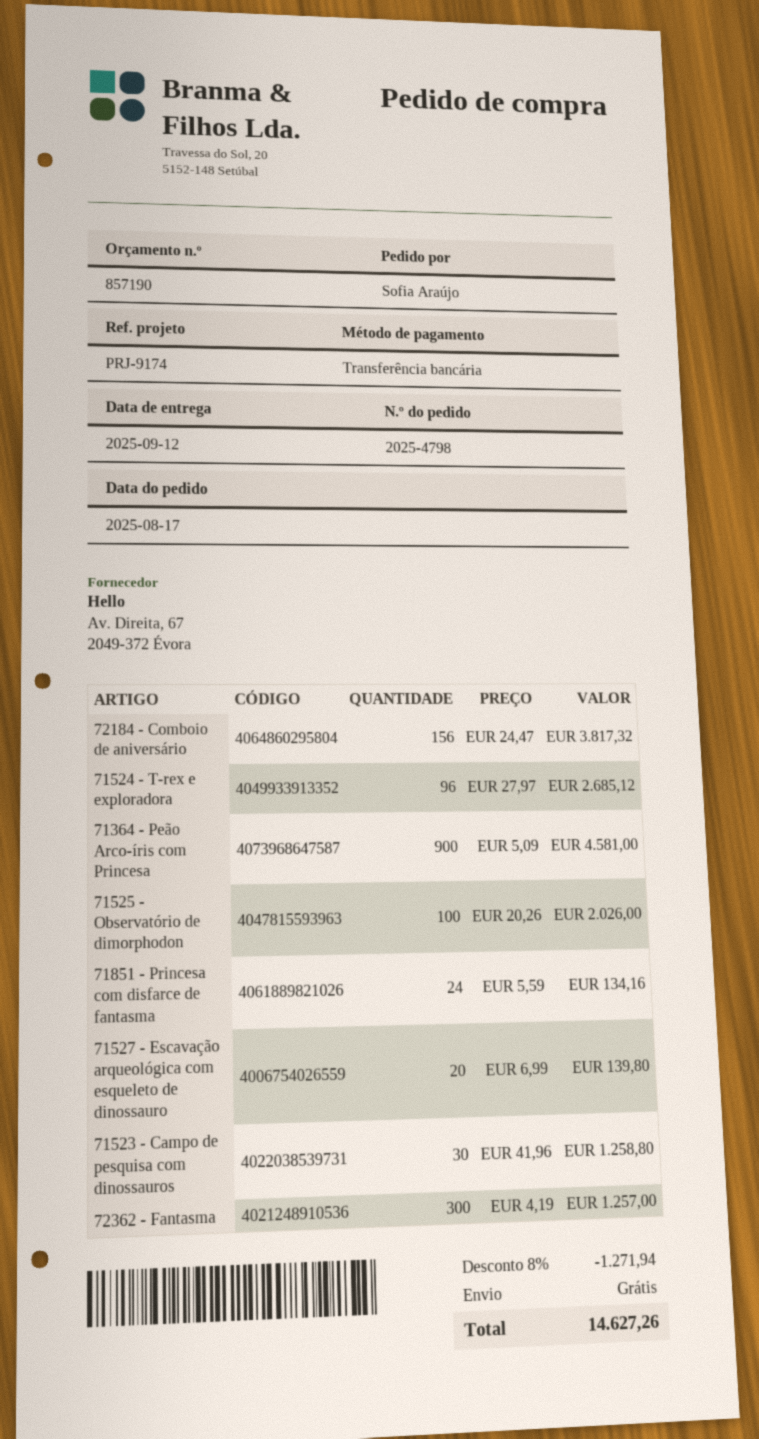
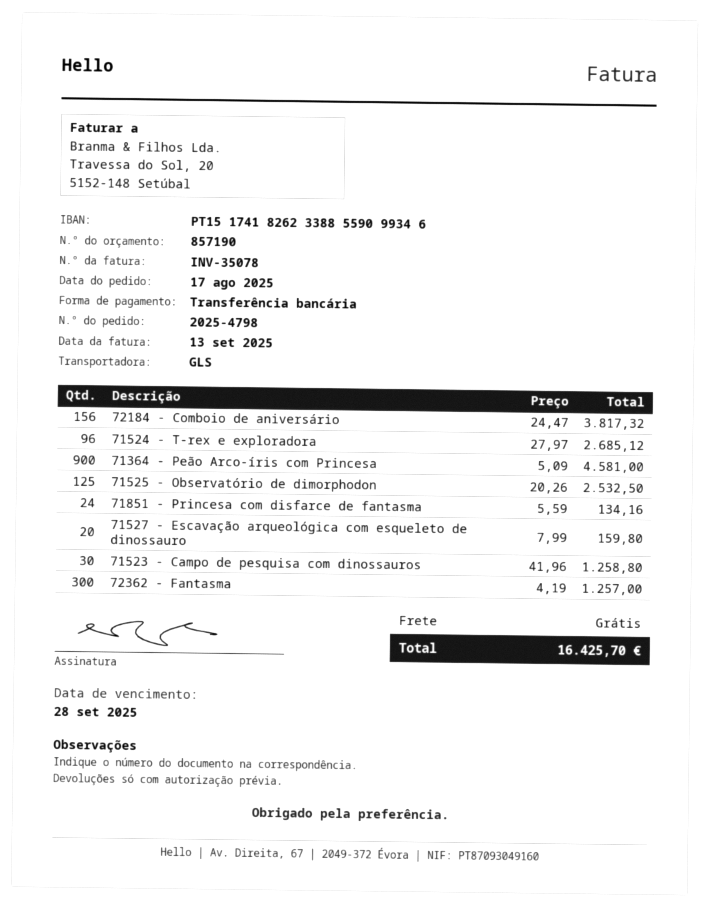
71525 - Observatório de dimorphodon: 100 x 20.26 = 2026.00 -> 125 x 20.26 = 2532.50
71527 - Escavação arqueológica com esqueleto de dinossauro: 20 x 6.99 = 139.80 -> 20 x 7.99 = 159.80
discount: 8% = 1271.94 -> none
total: 14627.26 -> 16425.70

